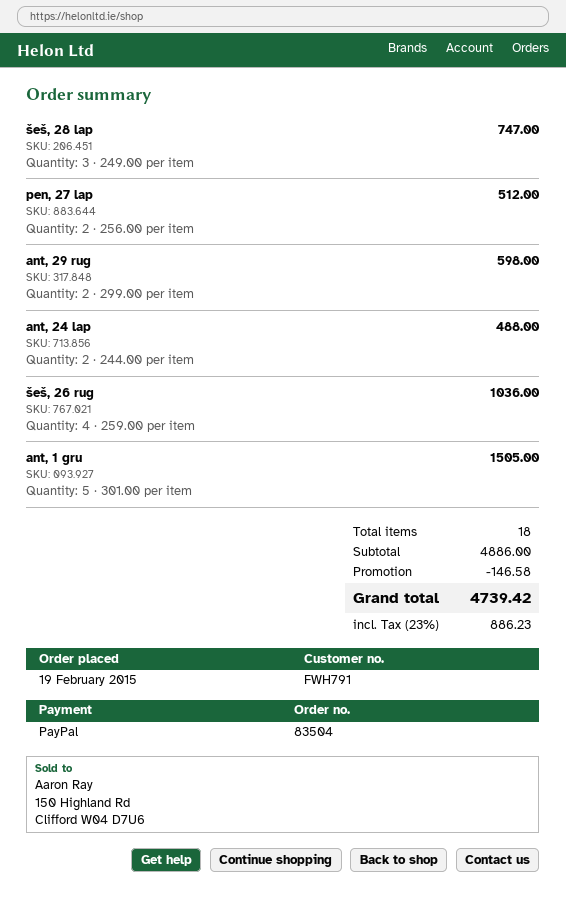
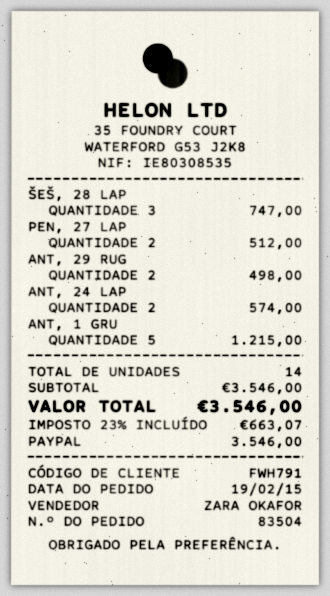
ant, 29 rug: 2 for 598.00 -> 2 for 498.00
ant, 24 lap: 2 for 488.00 -> 2 for 574.00
šeš, 26 rug: 4 for 1036.00 -> none
ant, 1 gru: 5 for 1505.00 -> 5 for 1215.00
total quantity: 18 -> 14
subtotal: 4886.00 -> 3546.00
discount: 146.58 -> none
tax: 23% = 886.23 -> 23% = 663.07
total: 4739.42 -> 3546.00

